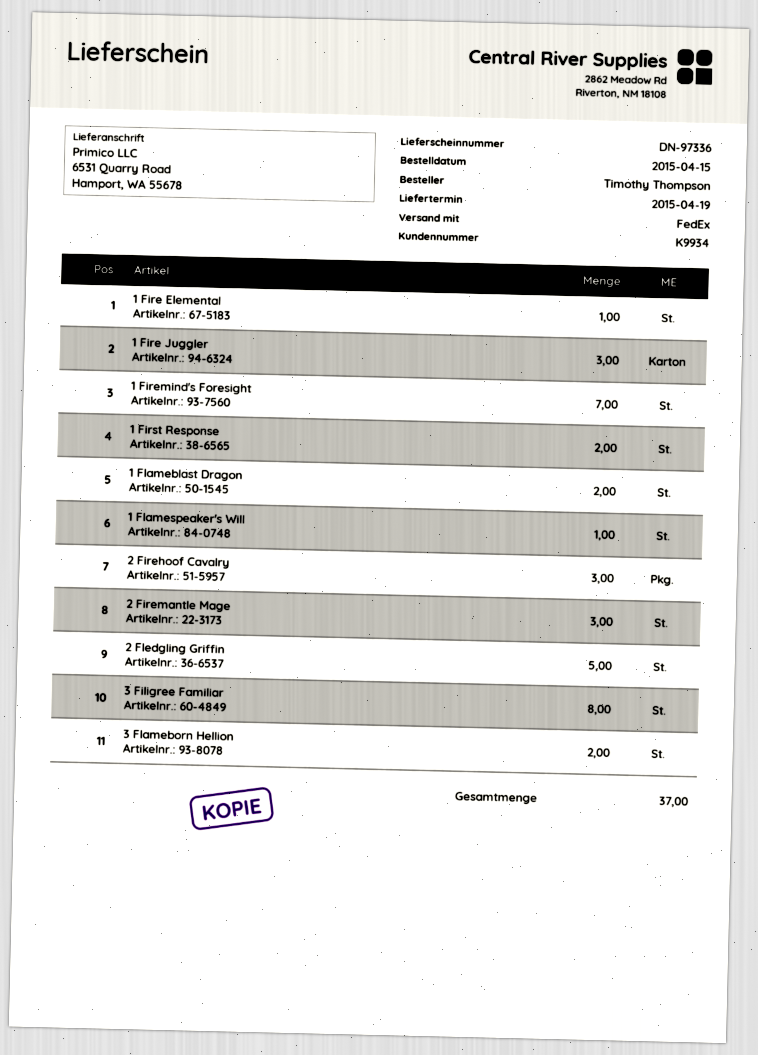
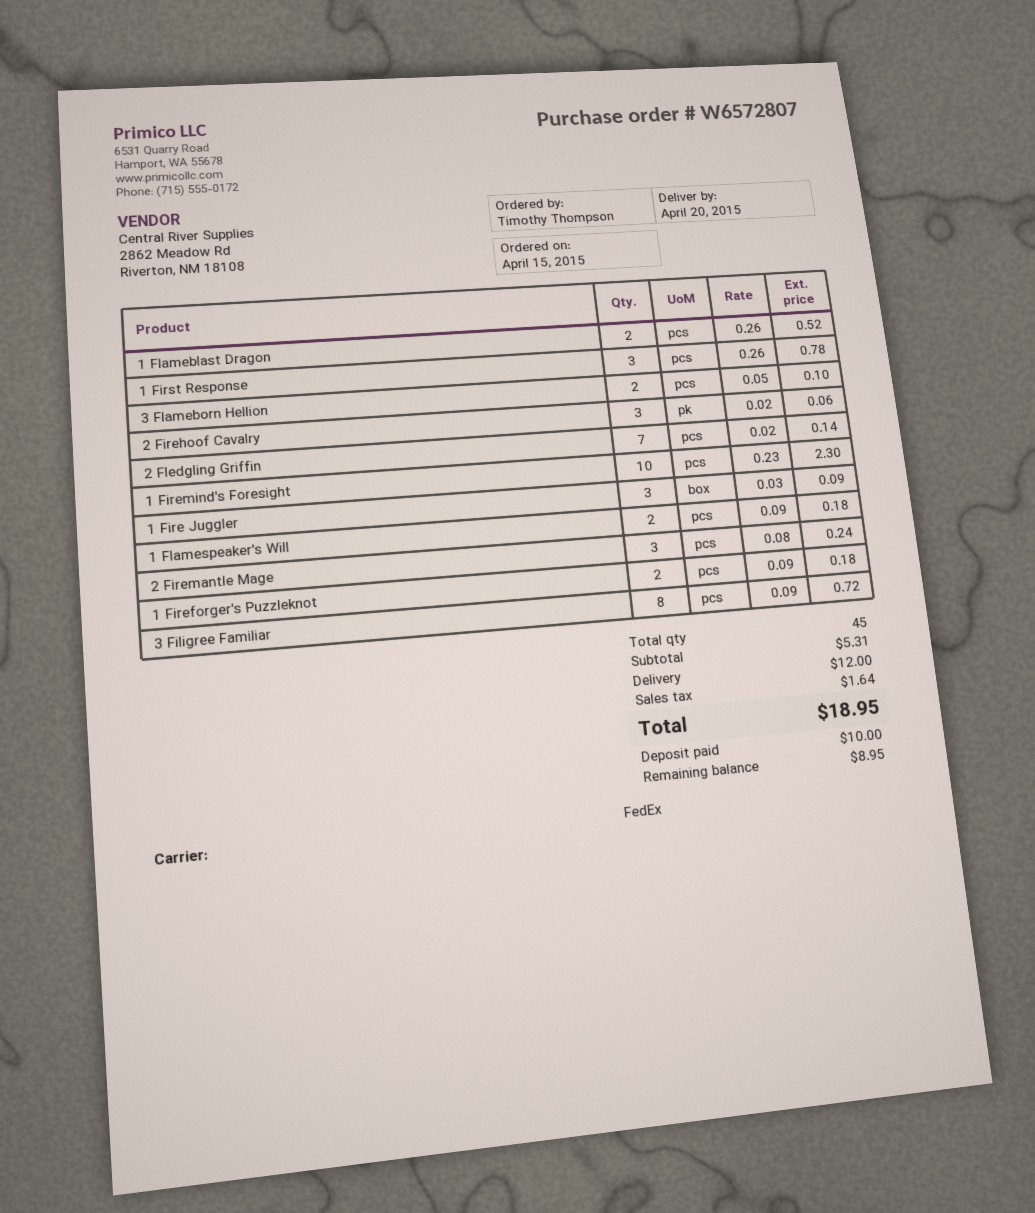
delivery date: 2015-04-19 -> 2015-04-20
1 Fire Elemental: 1 -> none
1 Firemind's Foresight: 7 -> 10
1 First Response: 2 -> 3
1 Flamespeaker's Will: 1 -> 2
2 Fledgling Griffin: 5 -> 7
1 Fireforger's Puzzleknot: none -> 2
total quantity: 37 -> 45

